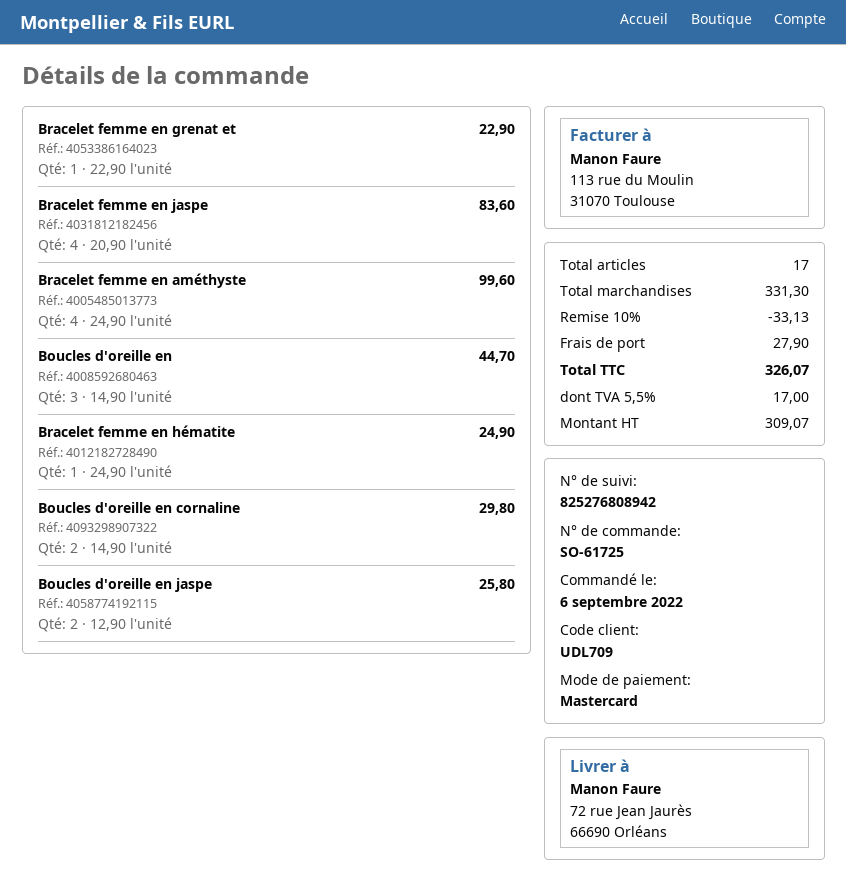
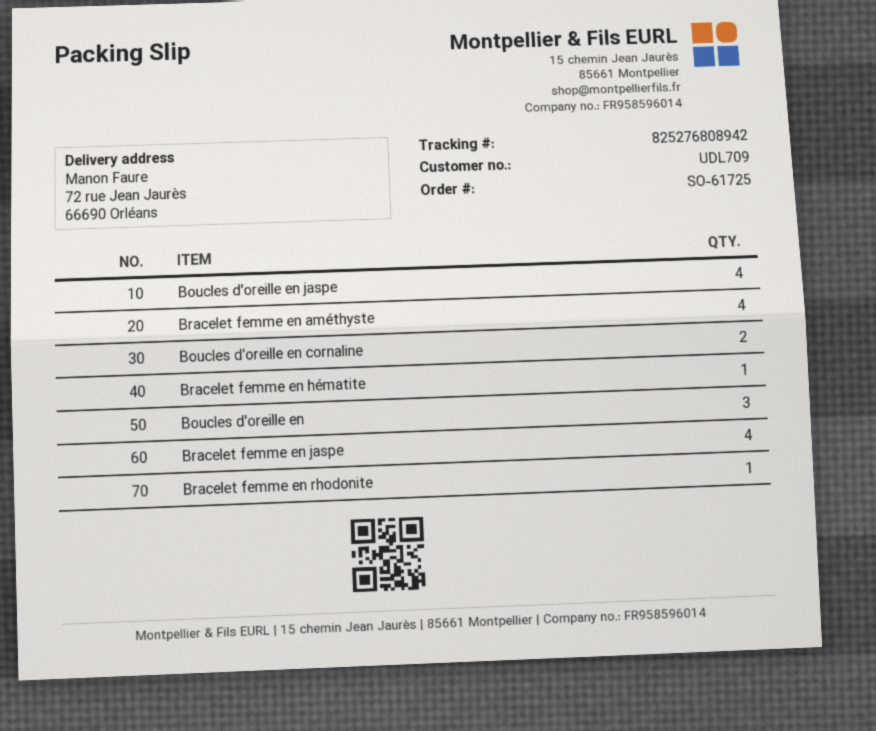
Bracelet femme en grenat et: 1 -> none
Boucles d'oreille en jaspe: 2 -> 4
Bracelet femme en rhodonite: none -> 1

